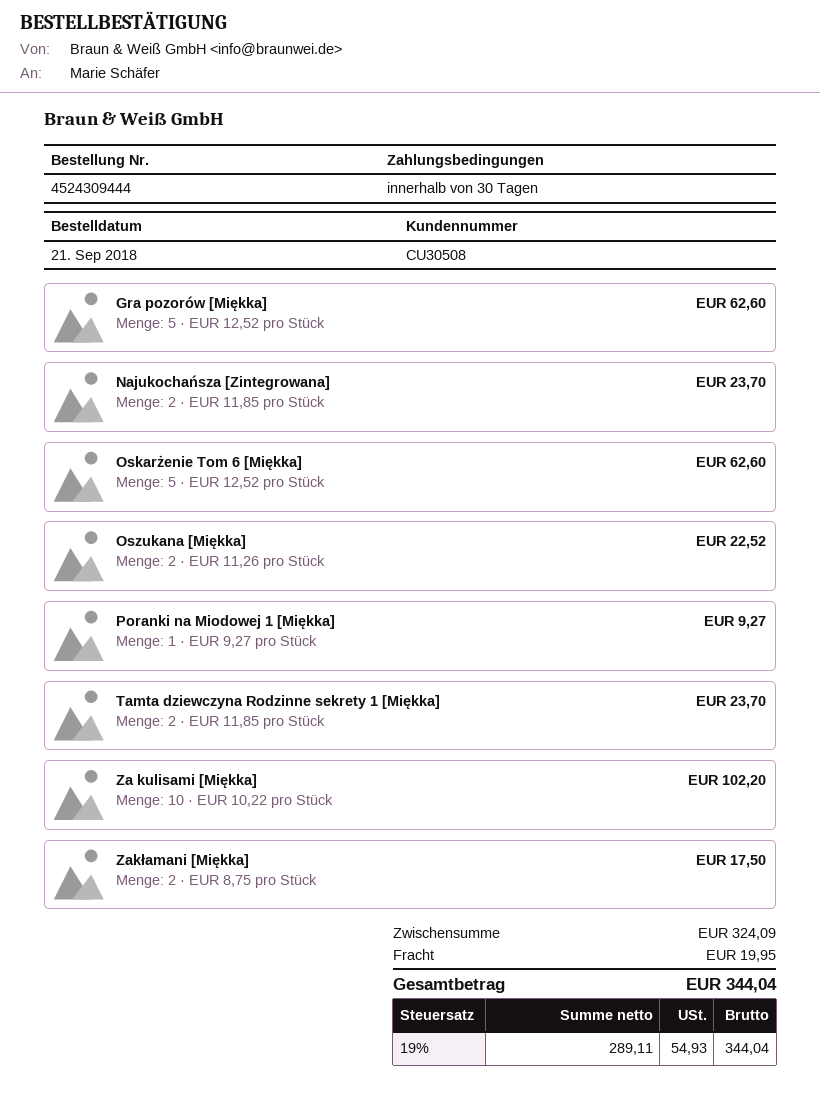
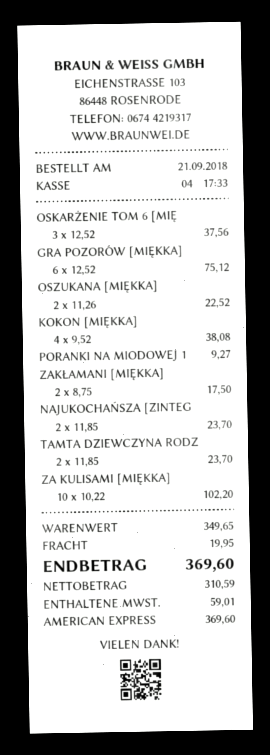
Gra pozorów [Miękka]: 5 x 12.52 = 62.60 -> 6 x 12.52 = 75.12
Oskarżenie Tom 6 [Miękka]: 5 x 12.52 = 62.60 -> 3 x 12.52 = 37.56
KOKON [MIĘKKA]: none -> 4 x 9.52 = 38.08
subtotal: 324.09 -> 349.65
net: 289.11 -> 310.59
tax: 54.93 -> 59.01
total: 344.04 -> 369.60

